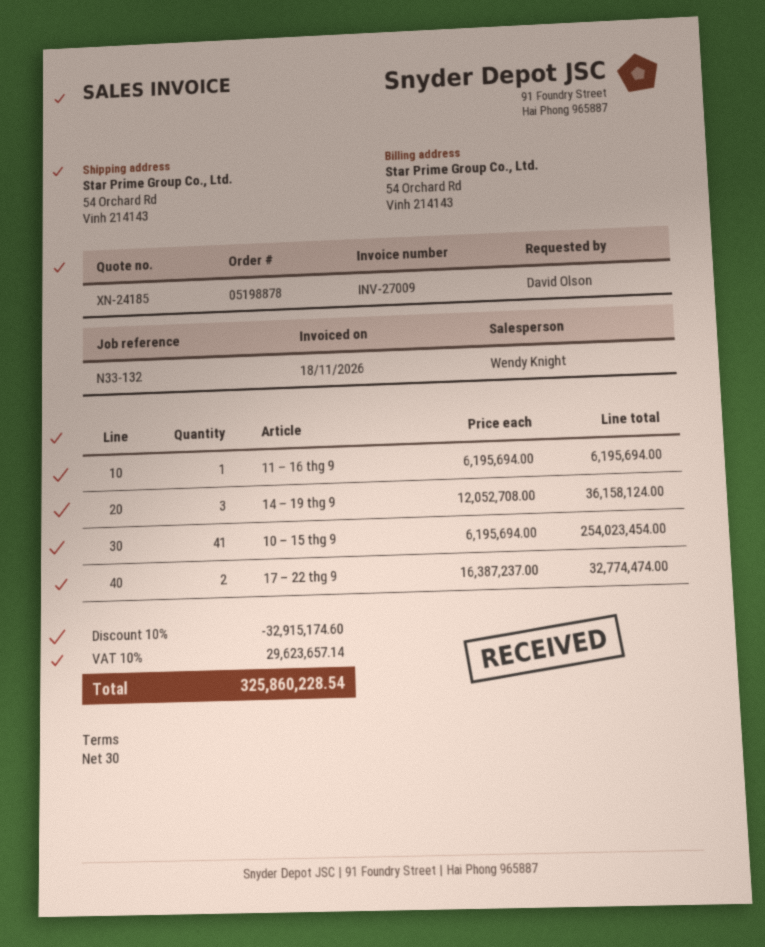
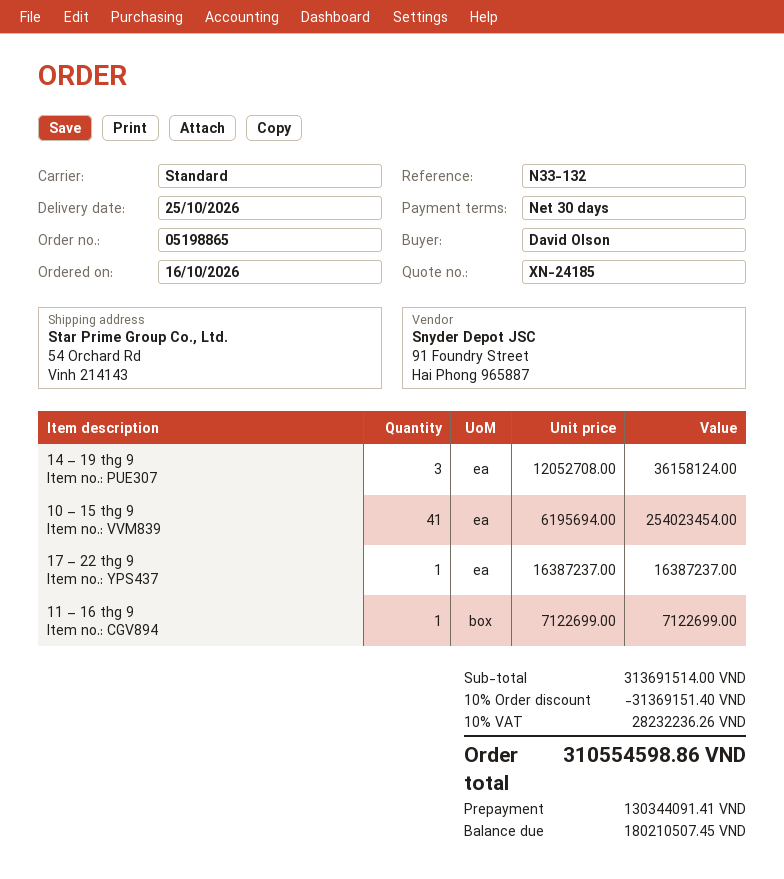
order number: 05198878 -> 05198865
11 – 16 thg 9: 1 x 6195694.00 = 6195694.00 -> 1 x 7122699.00 = 7122699.00
17 – 22 thg 9: 2 x 16387237.00 = 32774474.00 -> 1 x 16387237.00 = 16387237.00
discount: 10% = 32915174.60 -> 10% = 31369151.40
tax: 10% = 29623657.14 -> 10% = 28232236.26
total: 325860228.54 -> 310554598.86

